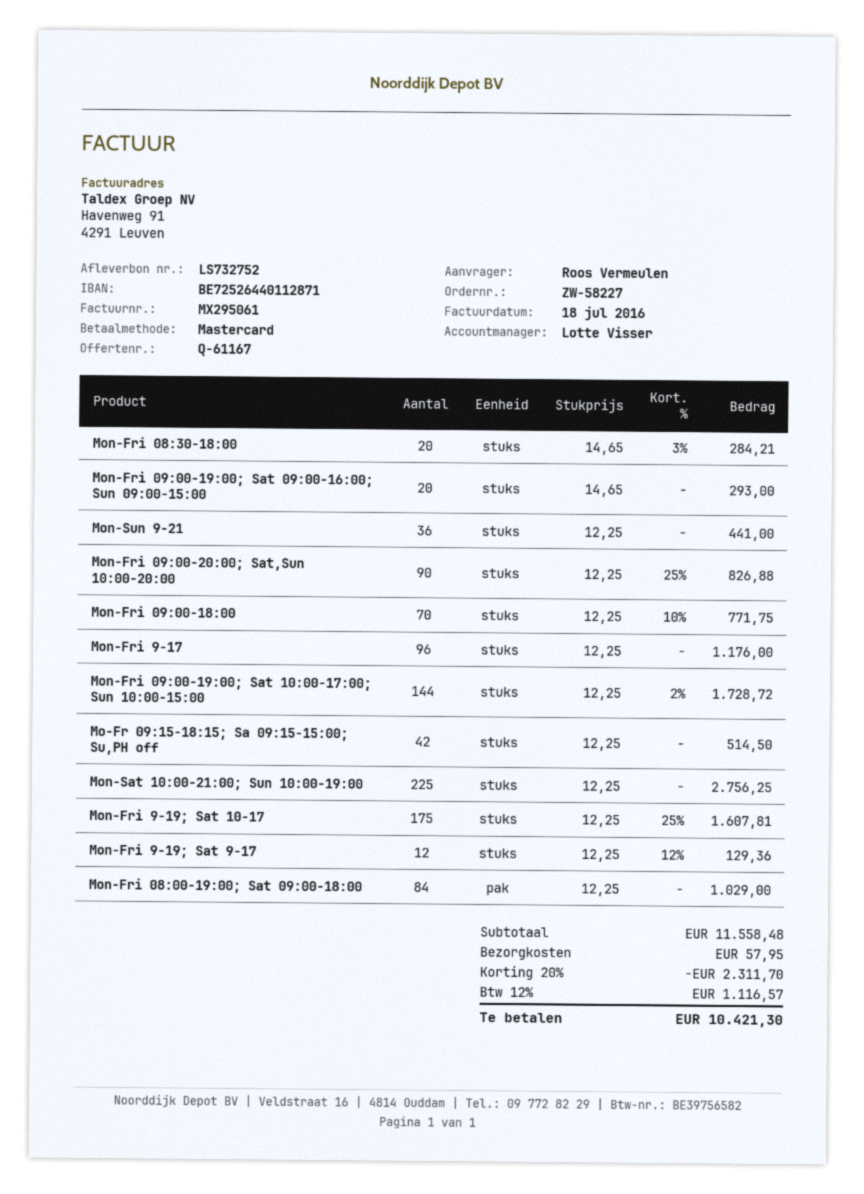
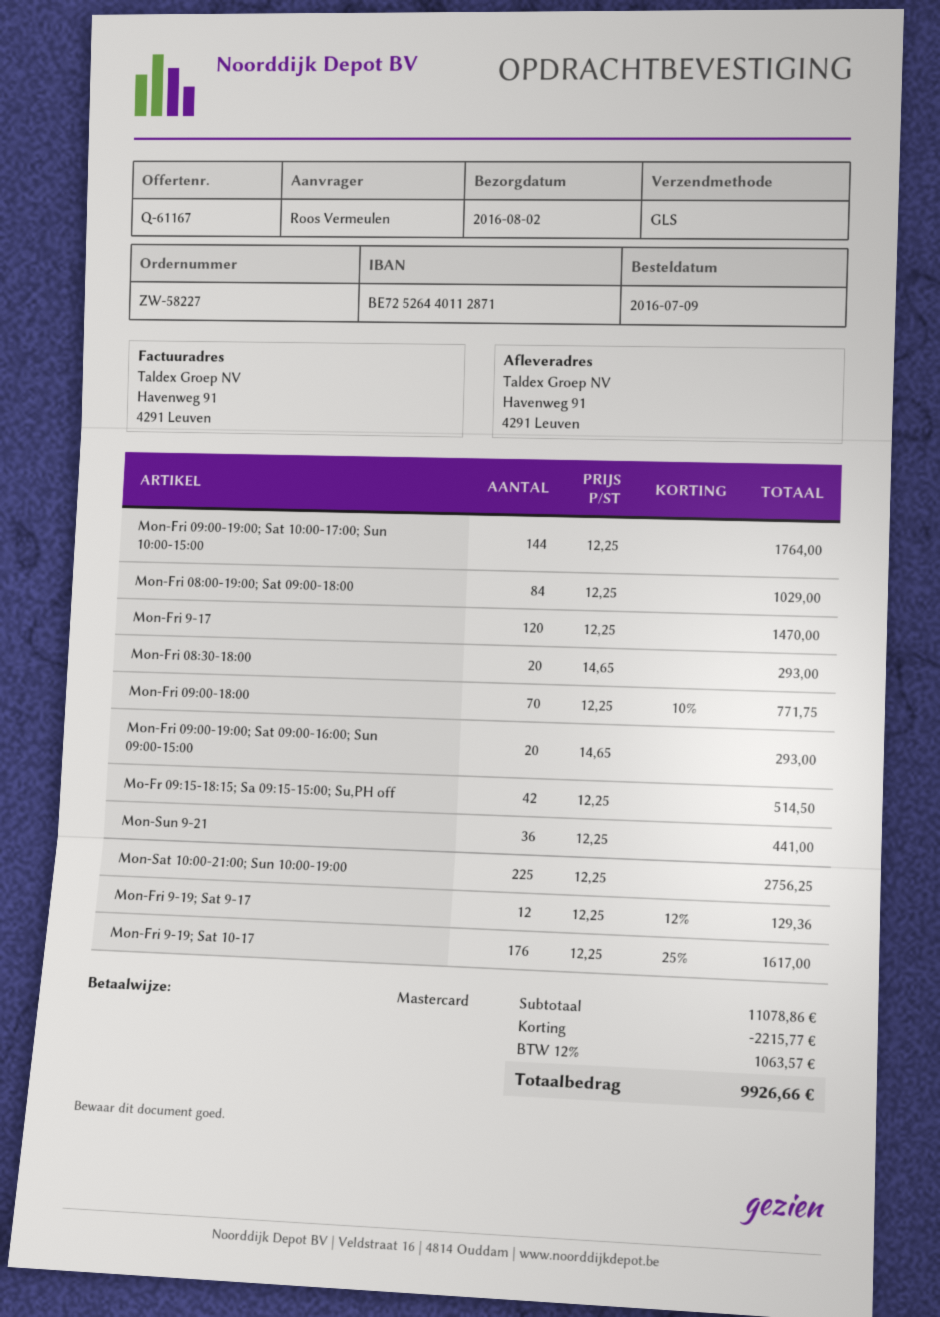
Mon-Fri 08:30-18:00: 20 x 14.65 - 3% = 284.21 -> 20 x 14.65 = 293.00
Mon-Fri 09:00-20:00; Sat,Sun 10:00-20:00: 90 x 12.25 - 25% = 826.88 -> none
Mon-Fri 9-17: 96 x 12.25 = 1176.00 -> 120 x 12.25 = 1470.00
Mon-Fri 09:00-19:00; Sat 10:00-17:00; Sun 10:00-15:00: 144 x 12.25 - 2% = 1728.72 -> 144 x 12.25 = 1764.00
Mon-Fri 9-19; Sat 10-17: 175 x 12.25 - 25% = 1607.81 -> 176 x 12.25 - 25% = 1617.00
subtotal: 11558.48 -> 11078.86
discount: 2311.70 -> 2215.77
shipping: 57.95 -> none
tax: 12% = 1116.57 -> 12% = 1063.57
total: 10421.30 -> 9926.66

